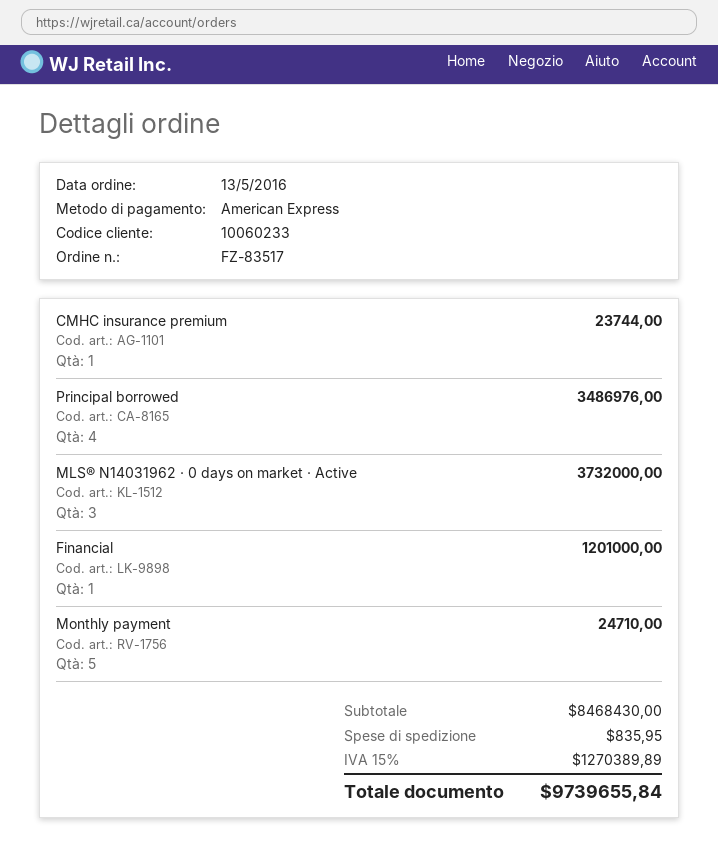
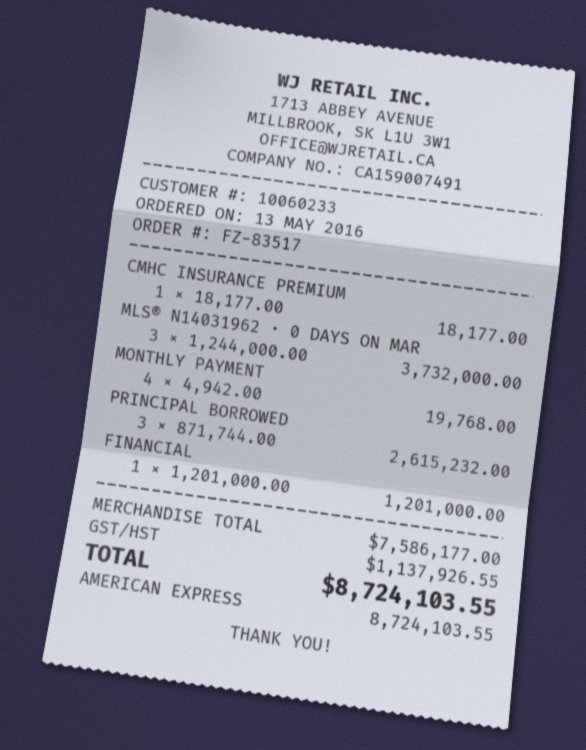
CMHC insurance premium: 1 for 23744.00 -> 1 for 18177.00
Principal borrowed: 4 for 3486976.00 -> 3 for 2615232.00
Monthly payment: 5 for 24710.00 -> 4 for 19768.00
subtotal: 8468430.00 -> 7586177.00
shipping: 835.95 -> none
tax: 1270389.89 -> 1137926.55
total: 9739655.84 -> 8724103.55

